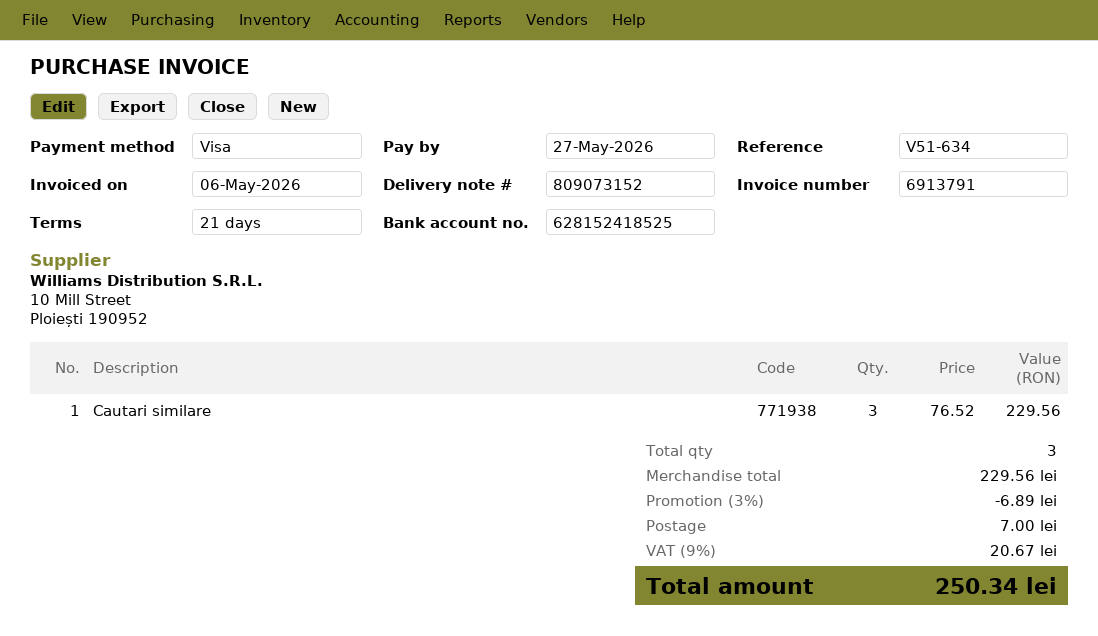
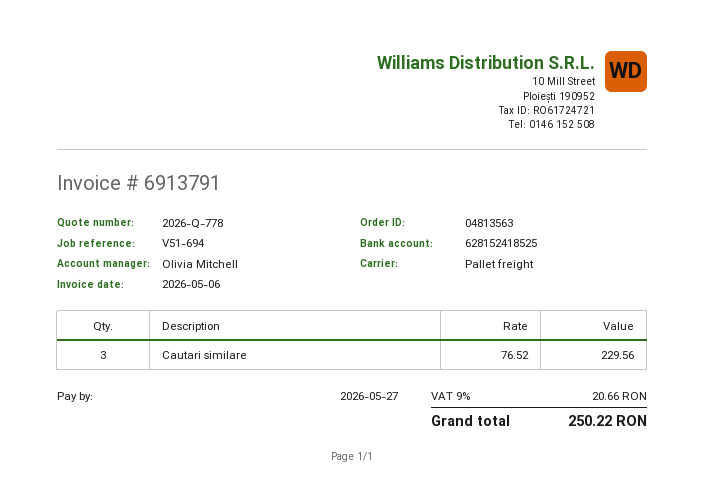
reference: V51-634 -> V51-694
discount: 3% = 6.89 -> none
shipping: 7.00 -> none
tax: 9% = 20.67 -> 9% = 20.66
total: 250.34 -> 250.22

